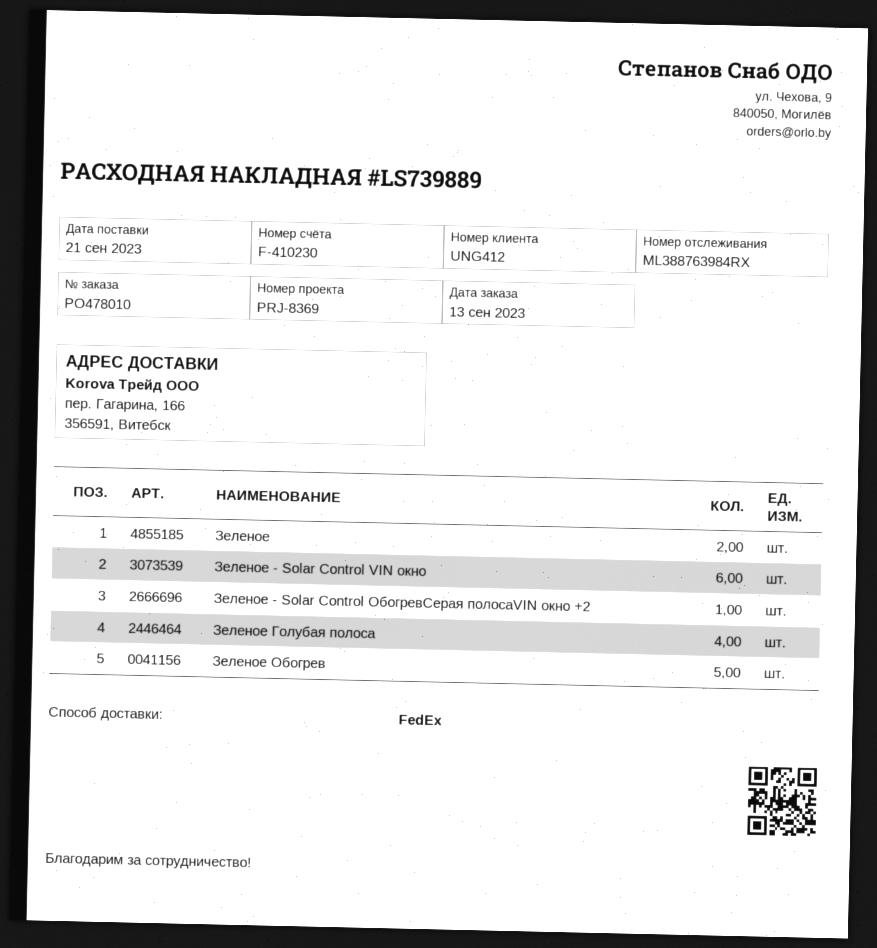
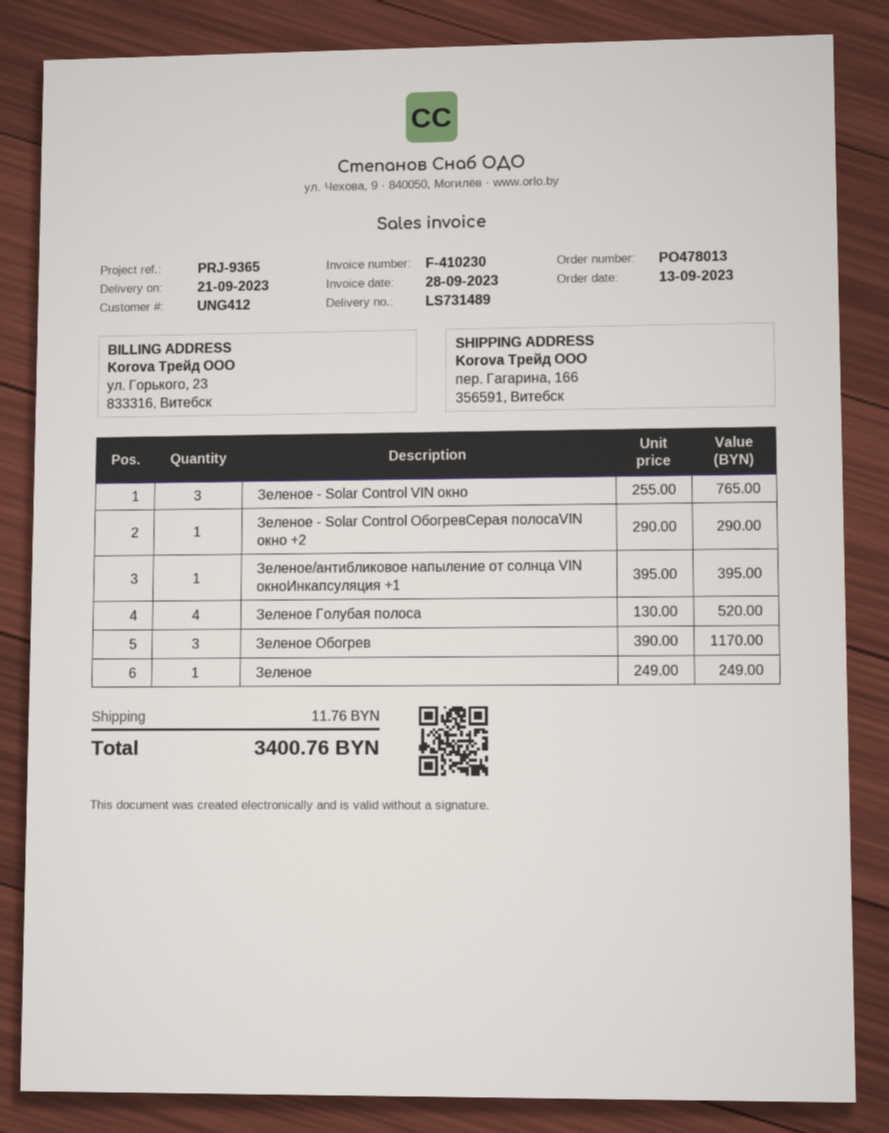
order number: PO478010 -> PO478013
delivery note number: LS739889 -> LS731489
reference: PRJ-8369 -> PRJ-9365
Зеленое: 2 -> 1
Зеленое - Solar Control VIN окно: 6 -> 3
Зеленое Обогрев: 5 -> 3
Зеленое/антибликовое напыление от солнца VIN окноИнкапсуляция +1: none -> 1

